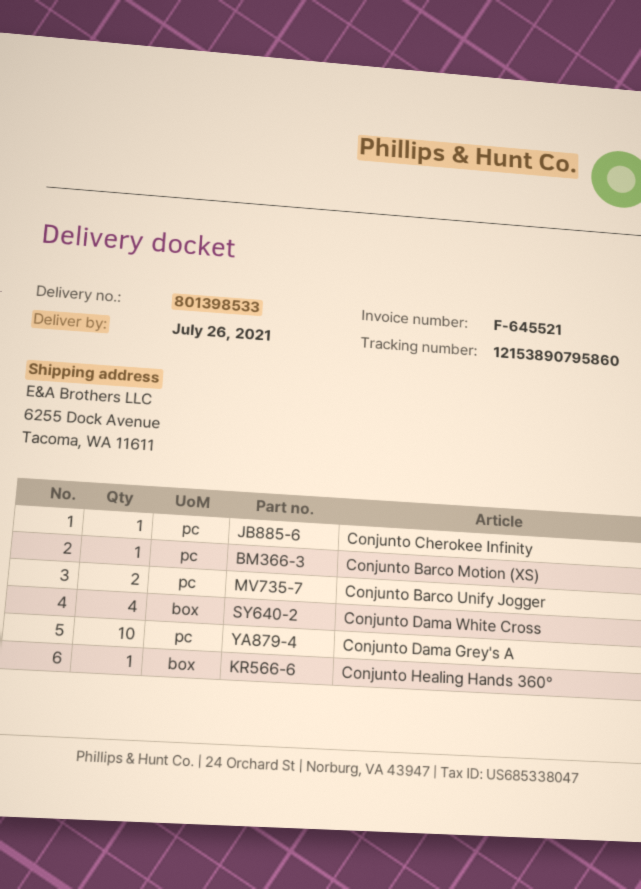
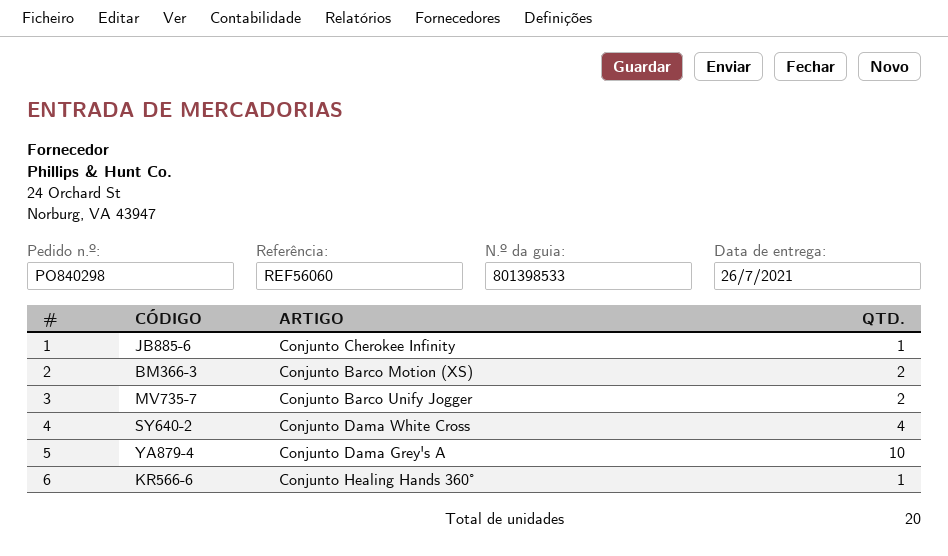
Conjunto Barco Motion (XS): 1 -> 2

